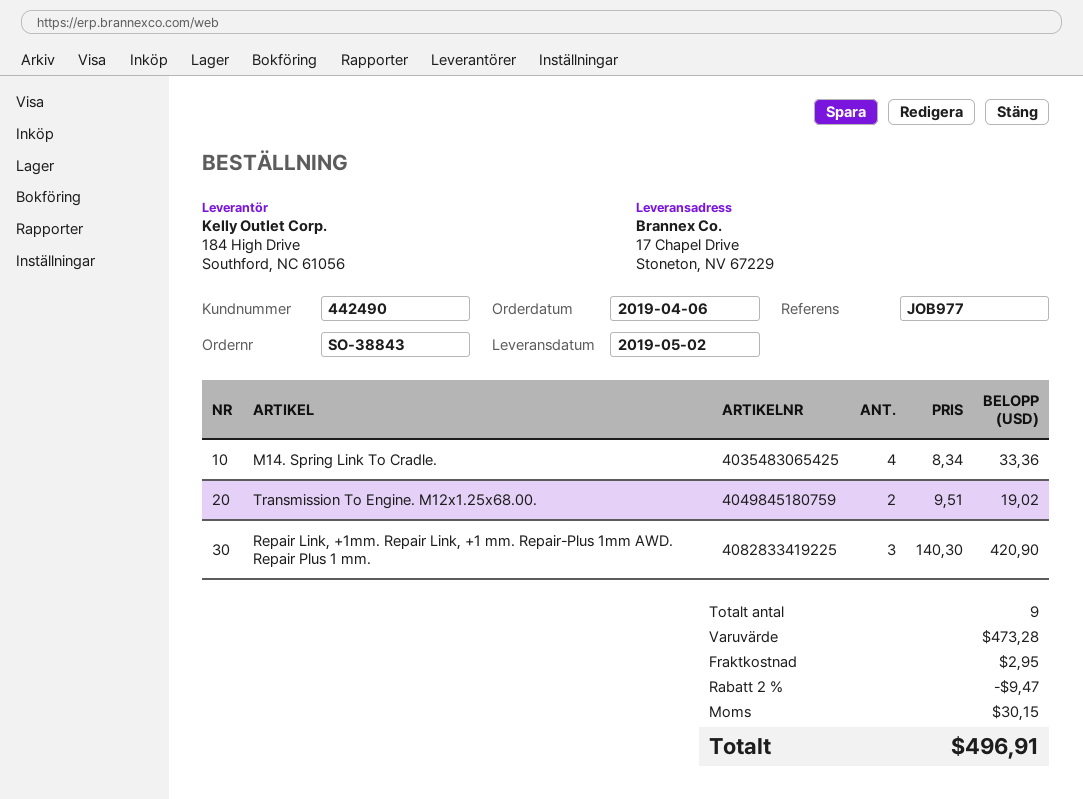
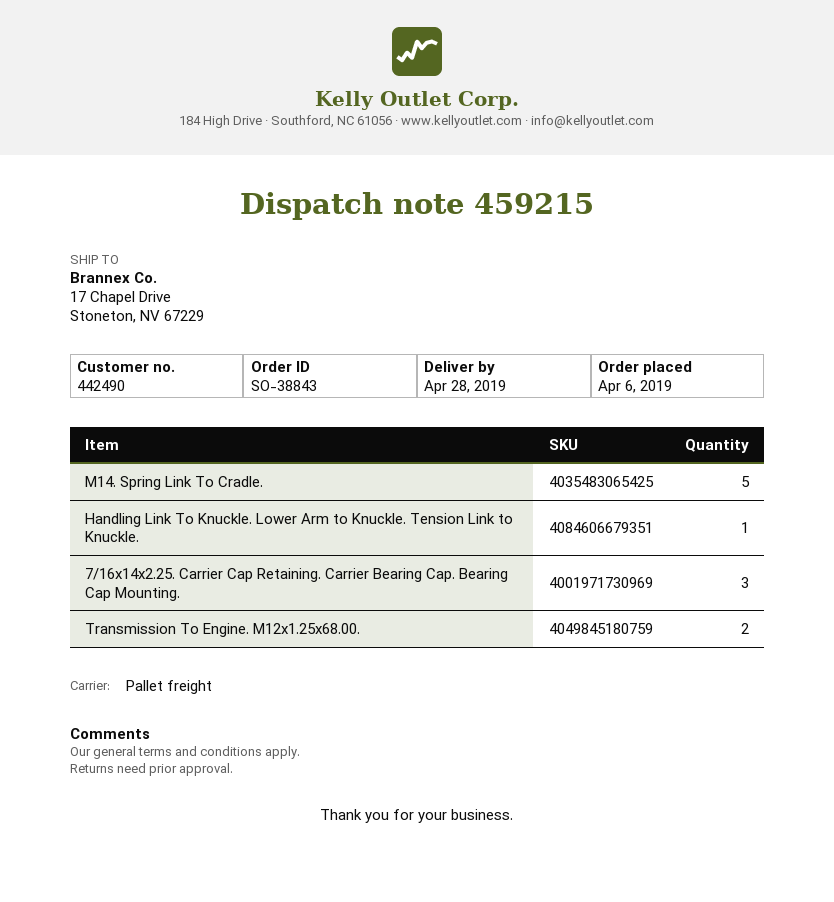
delivery date: 2019-05-02 -> 2019-04-28
M14. Spring Link To Cradle.: 4 -> 5
Repair Link, +1mm. Repair Link, +1 mm. Repair-Plus 1mm AWD. Repair Plus 1 mm.: 3 -> none
Handling Link To Knuckle. Lower Arm to Knuckle. Tension Link to Knuckle.: none -> 1
7/16x14x2.25. Carrier Cap Retaining. Carrier Bearing Cap. Bearing Cap Mounting.: none -> 3

